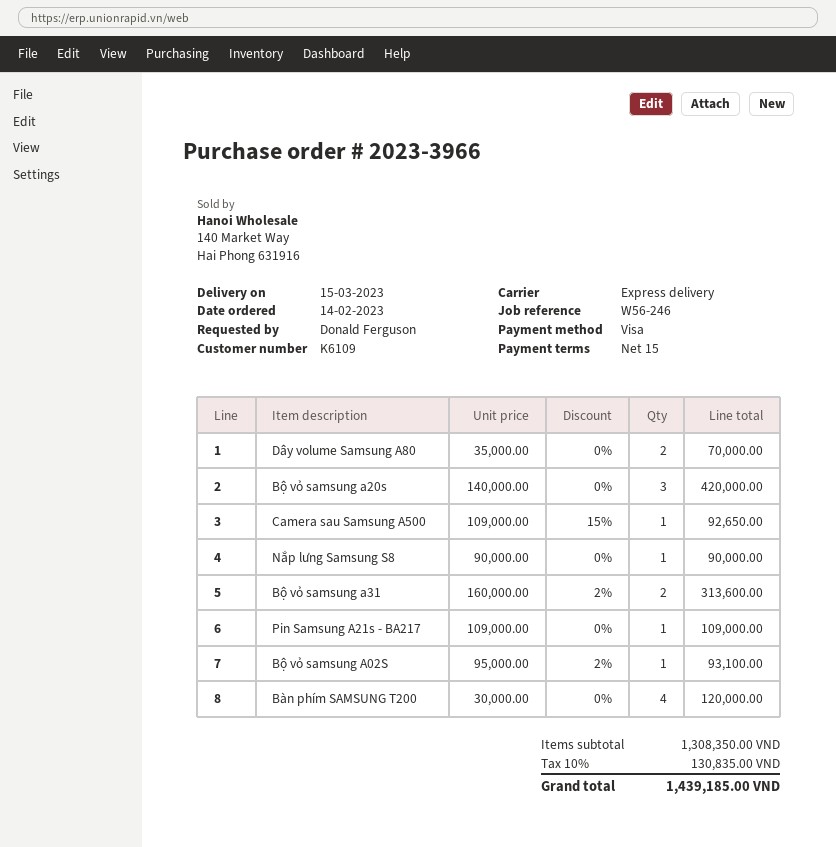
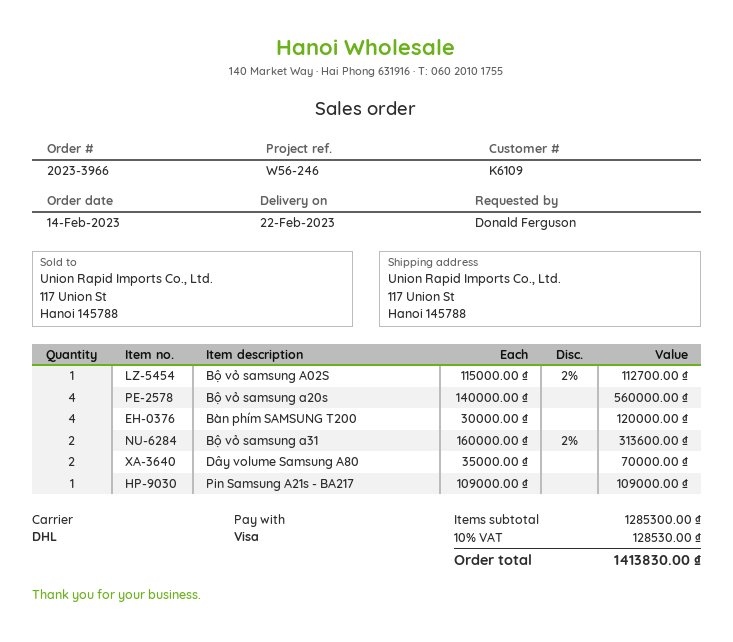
delivery date: 2023-03-15 -> 2023-02-22
shipping method: express -> DHL
Bộ vỏ samsung a20s: 3 x 140000.00 = 420000.00 -> 4 x 140000.00 = 560000.00
Camera sau Samsung A500: 1 x 109000.00 - 15% = 92650.00 -> none
Nắp lưng Samsung S8: 1 x 90000.00 = 90000.00 -> none
Bộ vỏ samsung A02S: 1 x 95000.00 - 2% = 93100.00 -> 1 x 115000.00 - 2% = 112700.00
subtotal: 1308350.00 -> 1285300.00
tax: 10% = 130835.00 -> 10% = 128530.00
total: 1439185.00 -> 1413830.00

